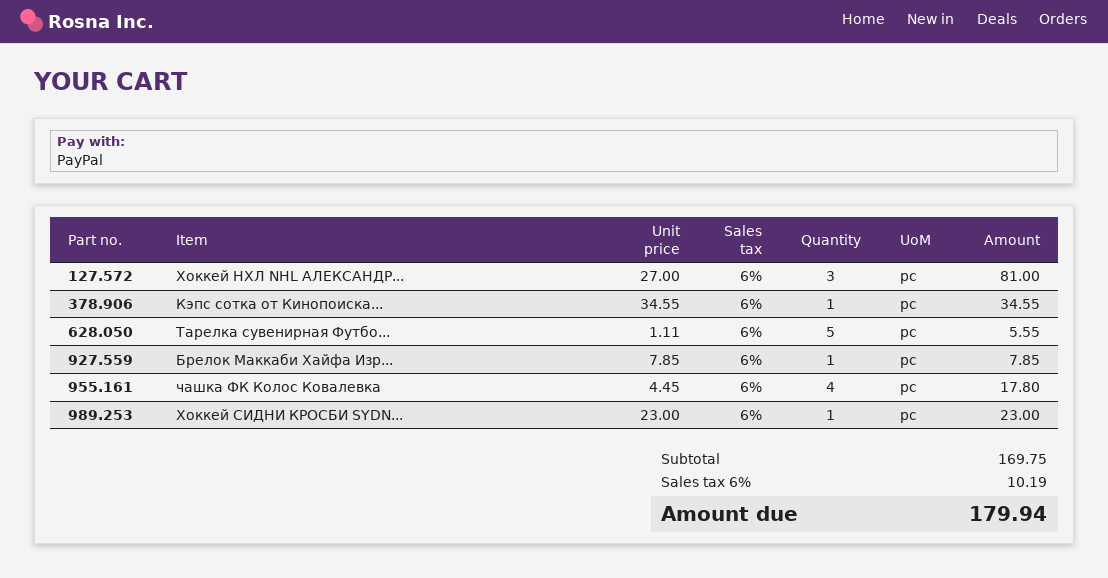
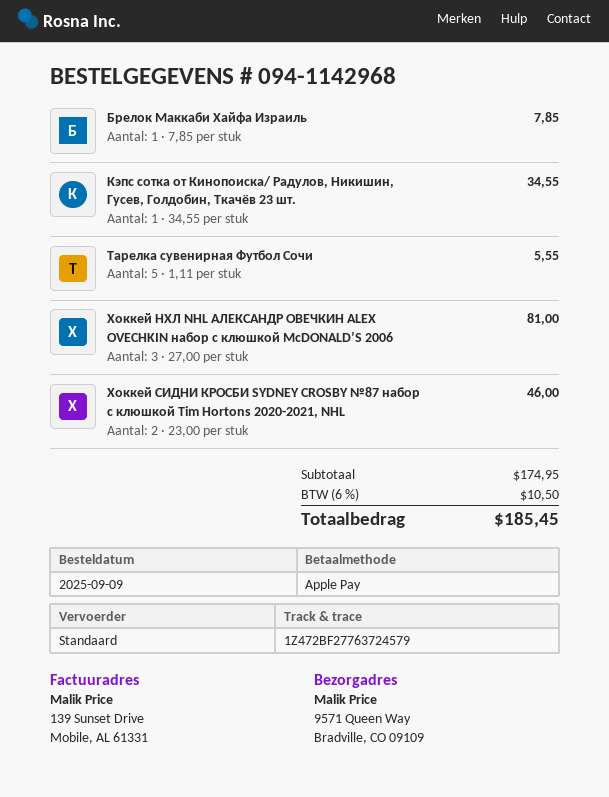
payment method: PayPal -> Apple Pay
чашка ФК Колос Ковалевка: 4 x 4.45 = 17.80 -> none
Хоккей СИДНИ КРОСБИ SYDN...: 1 x 23.00 = 23.00 -> 2 x 23.00 = 46.00
subtotal: 169.75 -> 174.95
tax: 6% = 10.19 -> 6% = 10.50
total: 179.94 -> 185.45

